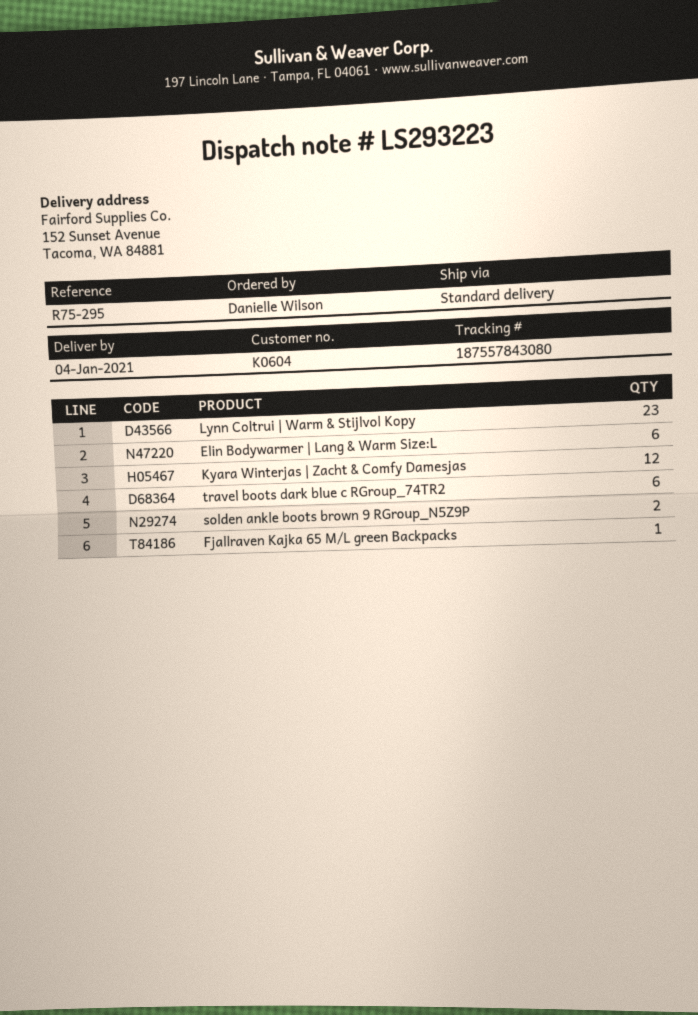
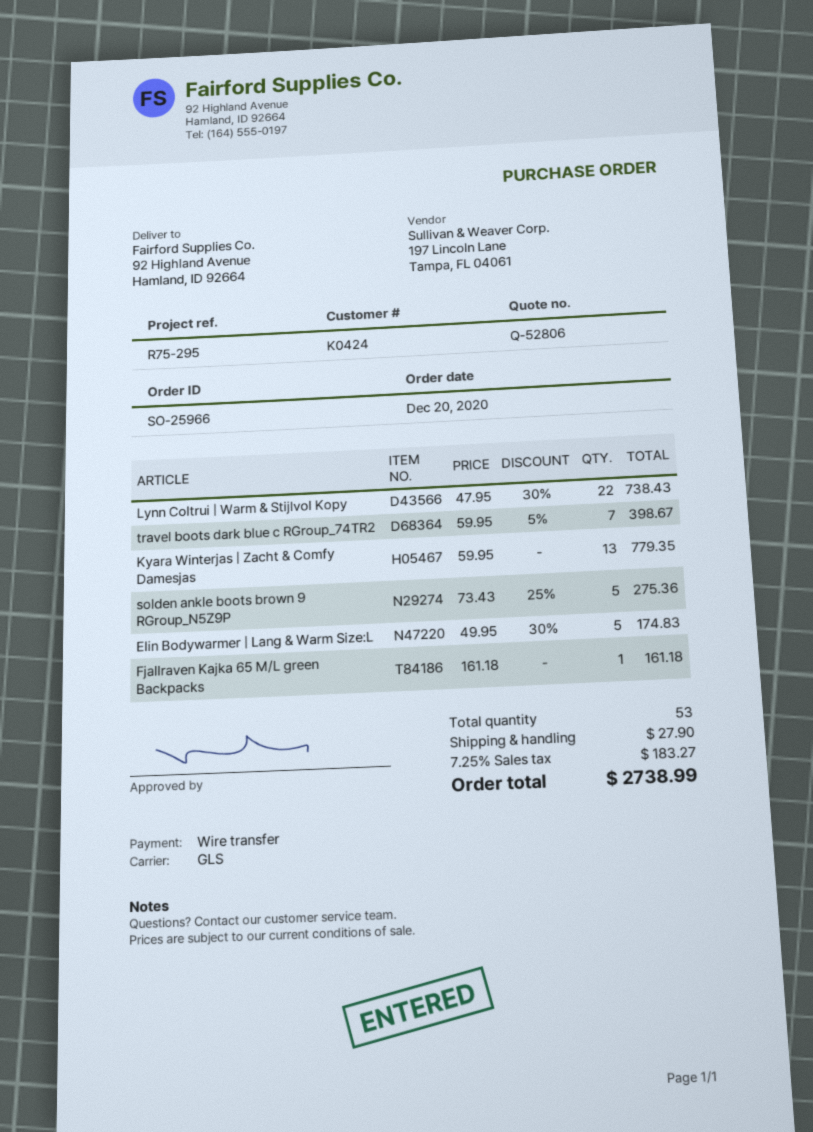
customer number: K0604 -> K0424
shipping method: standard -> GLS
ship to: 152 Sunset Avenue, Tacoma, WA 84881 -> 92 Highland Avenue, Hamland, ID 92664
Lynn Coltrui | Warm & Stijlvol Kopy: 23 -> 22
Elin Bodywarmer | Lang & Warm Size:L: 6 -> 5
Kyara Winterjas | Zacht & Comfy Damesjas: 12 -> 13
travel boots dark blue c RGroup_74TR2: 6 -> 7
solden ankle boots brown 9 RGroup_N5Z9P: 2 -> 5

